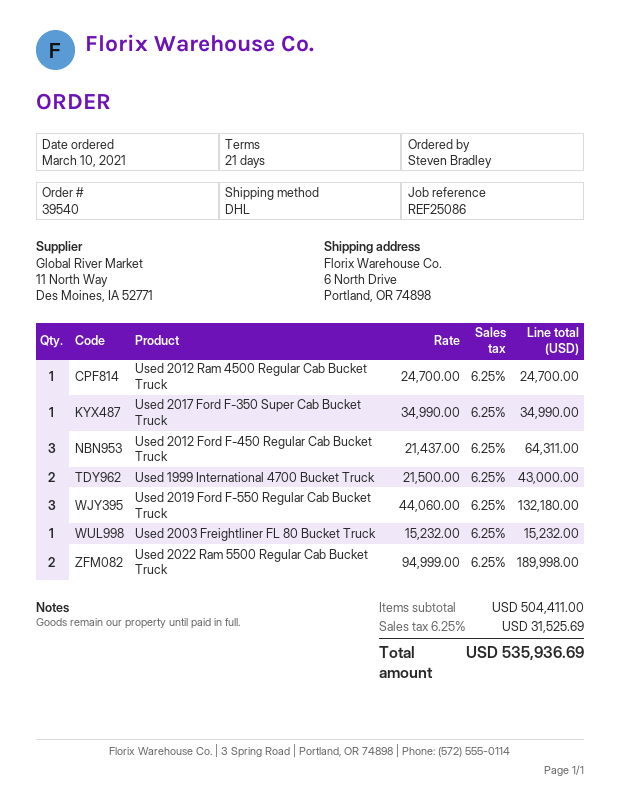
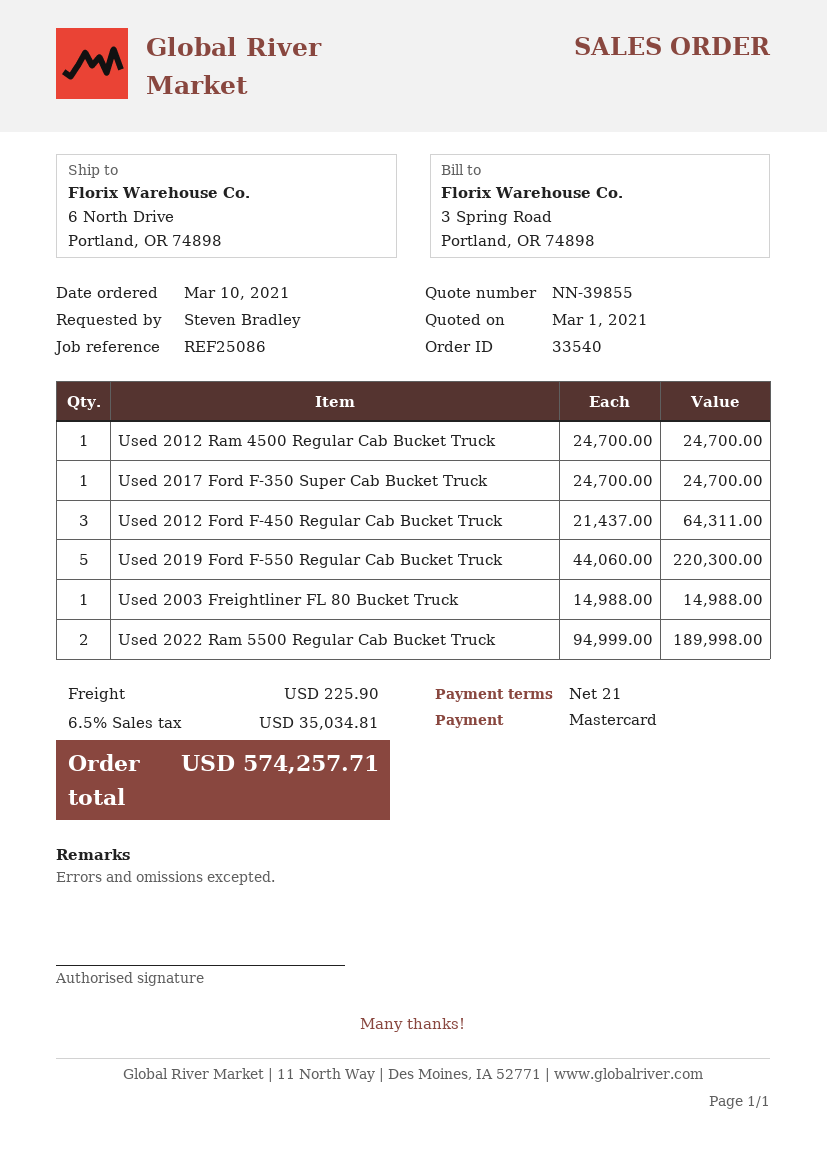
order number: 39540 -> 33540
Used 2017 Ford F-350 Super Cab Bucket Truck: 1 x 34990.00 = 34990.00 -> 1 x 24700.00 = 24700.00
Used 1999 International 4700 Bucket Truck: 2 x 21500.00 = 43000.00 -> none
Used 2019 Ford F-550 Regular Cab Bucket Truck: 3 x 44060.00 = 132180.00 -> 5 x 44060.00 = 220300.00
Used 2003 Freightliner FL 80 Bucket Truck: 1 x 15232.00 = 15232.00 -> 1 x 14988.00 = 14988.00
shipping: none -> 225.90
tax: 6.25% = 31525.69 -> 6.5% = 35034.81
total: 535936.69 -> 574257.71

